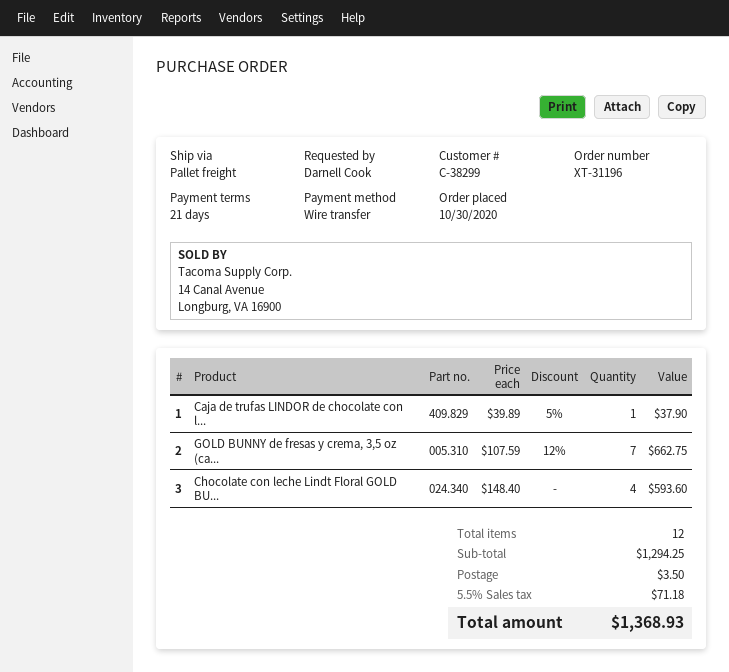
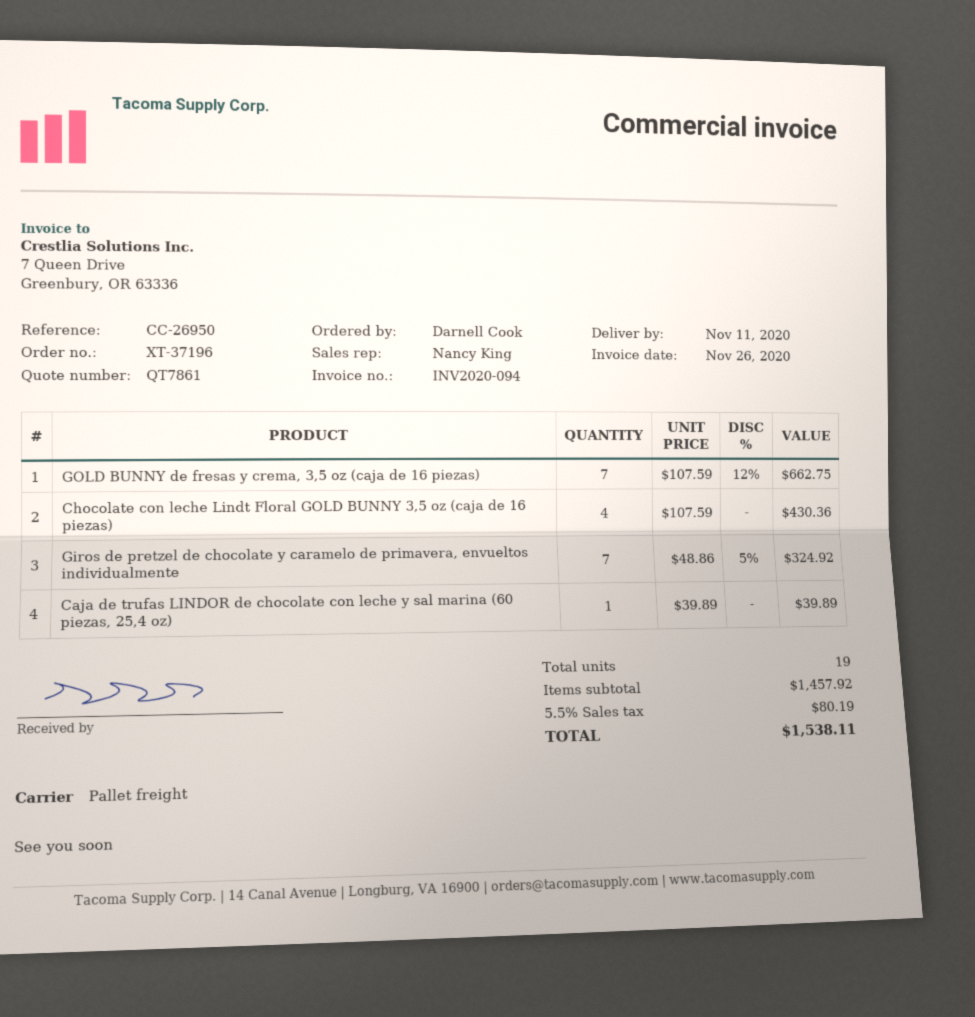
order number: XT-31196 -> XT-37196
Caja de trufas LINDOR de chocolate con l...: 1 x 39.89 - 5% = 37.90 -> 1 x 39.89 = 39.89
Chocolate con leche Lindt Floral GOLD BU...: 4 x 148.40 = 593.60 -> 4 x 107.59 = 430.36
Giros de pretzel de chocolate y caramelo de primavera, envueltos individualmente: none -> 7 x 48.86 - 5% = 324.92
total quantity: 12 -> 19
subtotal: 1294.25 -> 1457.92
shipping: 3.50 -> none
tax: 5.5% = 71.18 -> 5.5% = 80.19
total: 1368.93 -> 1538.11

